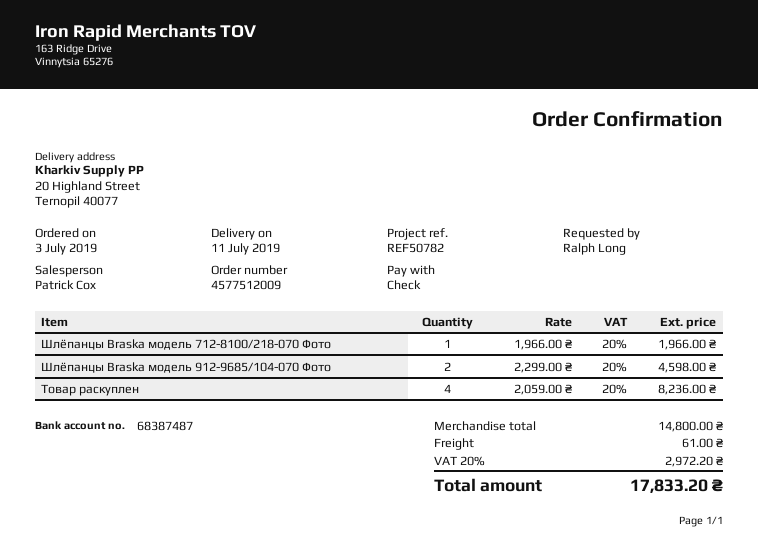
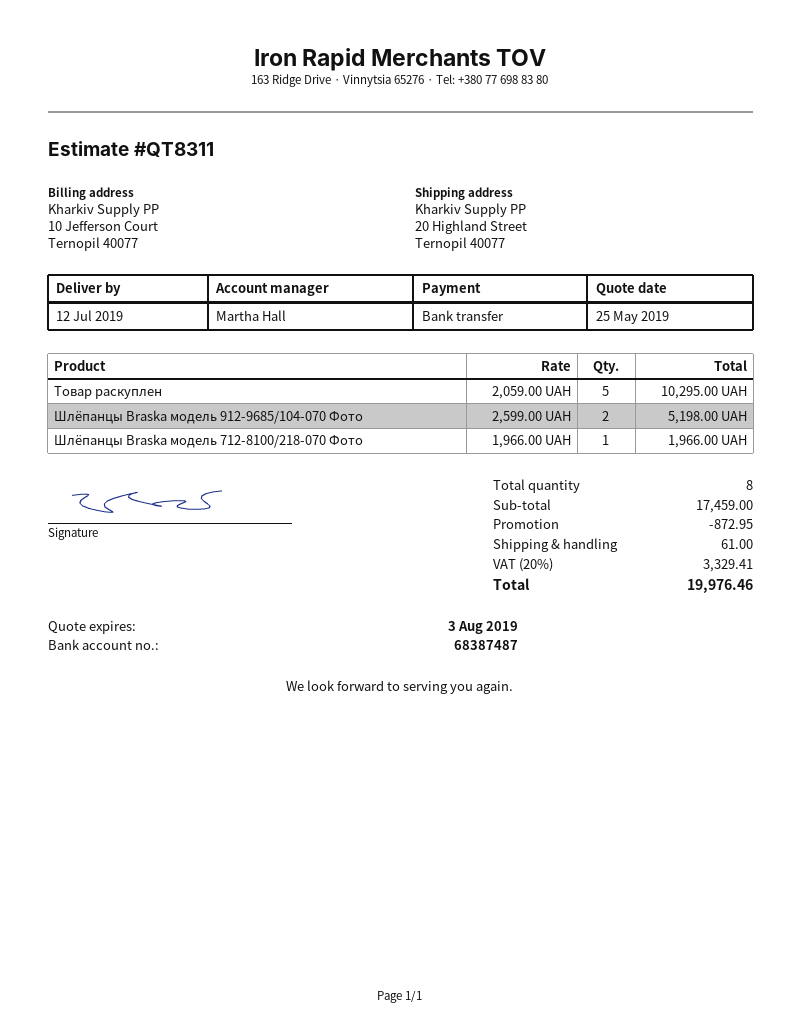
delivery date: 2019-07-11 -> 2019-07-12
sales rep: Patrick Cox -> Martha Hall
payment method: cheque -> bank transfer
Шлёпанцы Braska модель 912-9685/104-070 Фото: 2 x 2299.00 = 4598.00 -> 2 x 2599.00 = 5198.00
Товар раскуплен: 4 x 2059.00 = 8236.00 -> 5 x 2059.00 = 10295.00
subtotal: 14800.00 -> 17459.00
discount: none -> 872.95
tax: 20% = 2972.20 -> 20% = 3329.41
total: 17833.20 -> 19976.46

